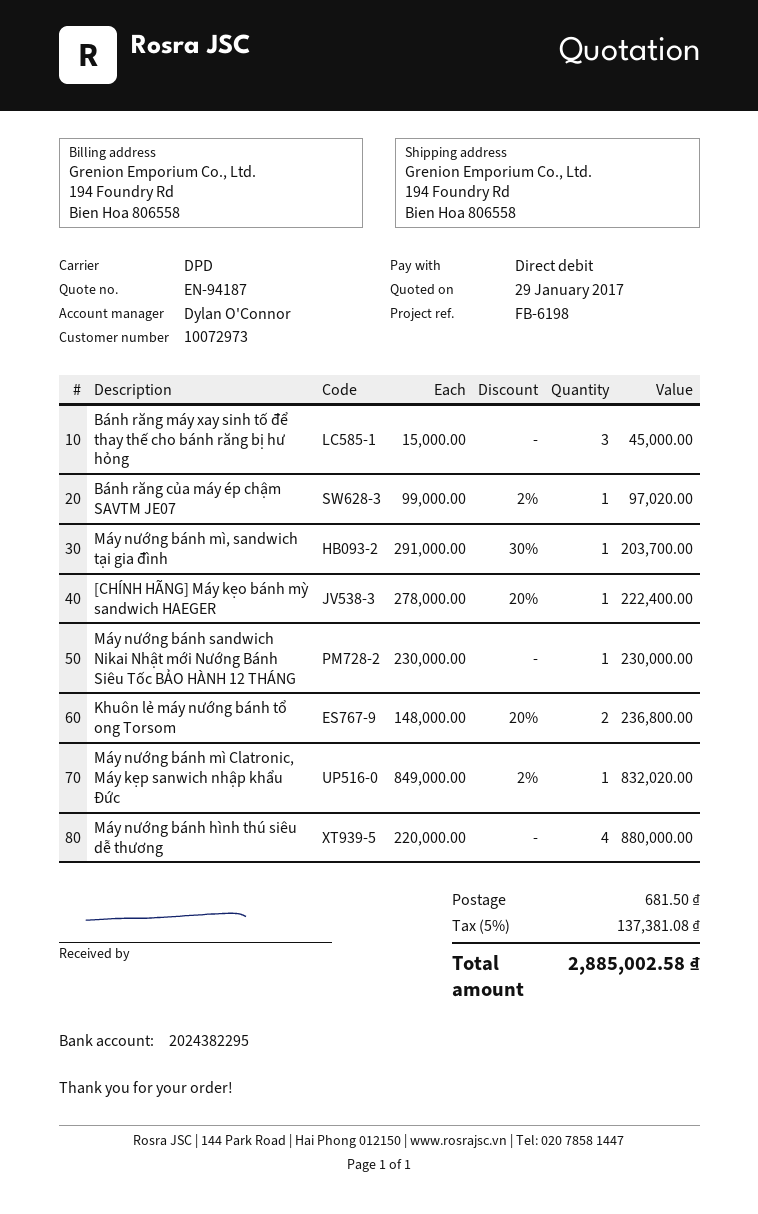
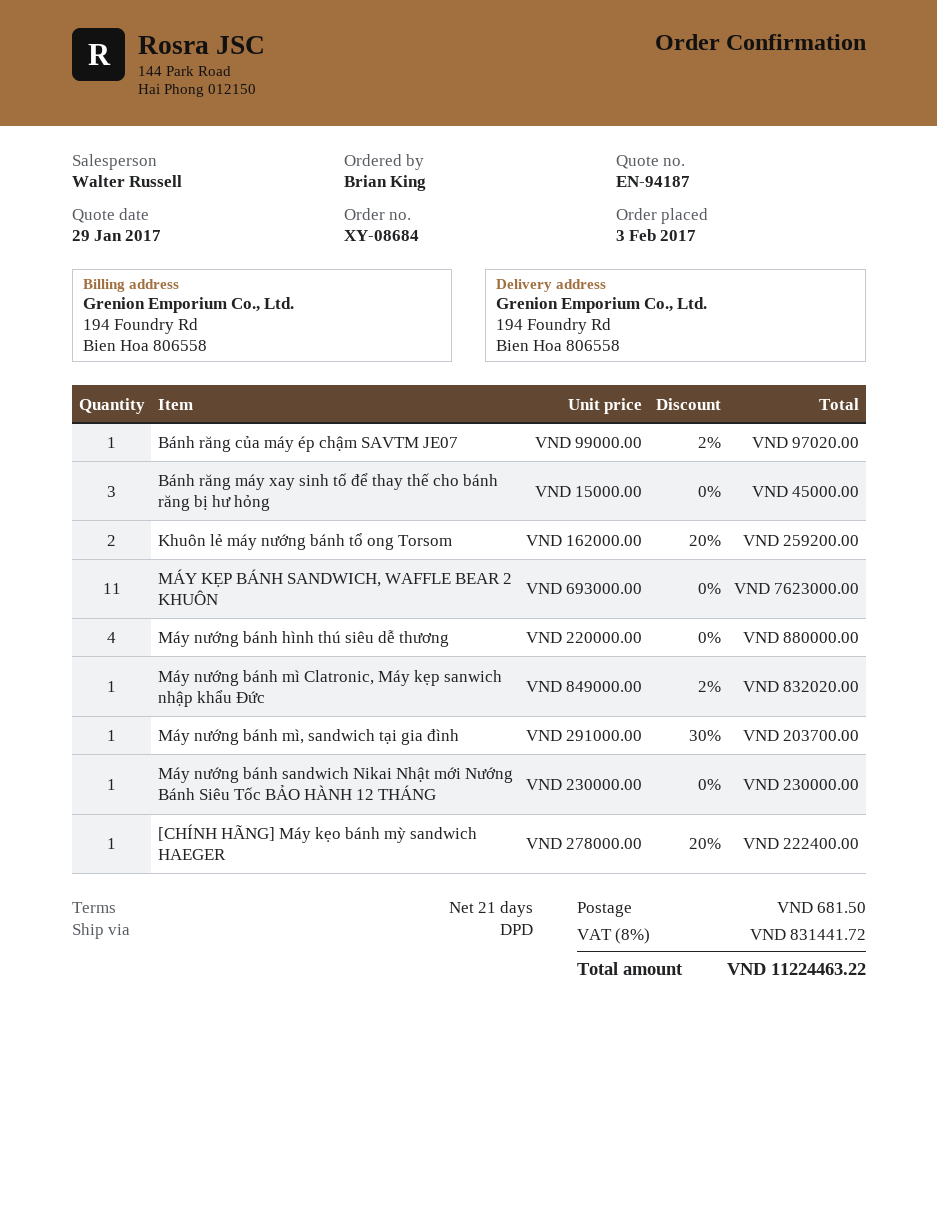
sales rep: Dylan O'Connor -> Walter Russell
Khuôn lẻ máy nướng bánh tổ ong Torsom: 2 x 148000.00 - 20% = 236800.00 -> 2 x 162000.00 - 20% = 259200.00
MÁY KẸP BÁNH SANDWICH, WAFFLE BEAR 2 KHUÔN: none -> 11 x 693000.00 = 7623000.00
tax: 5% = 137381.08 -> 8% = 831441.72
total: 2885002.58 -> 11224463.22

